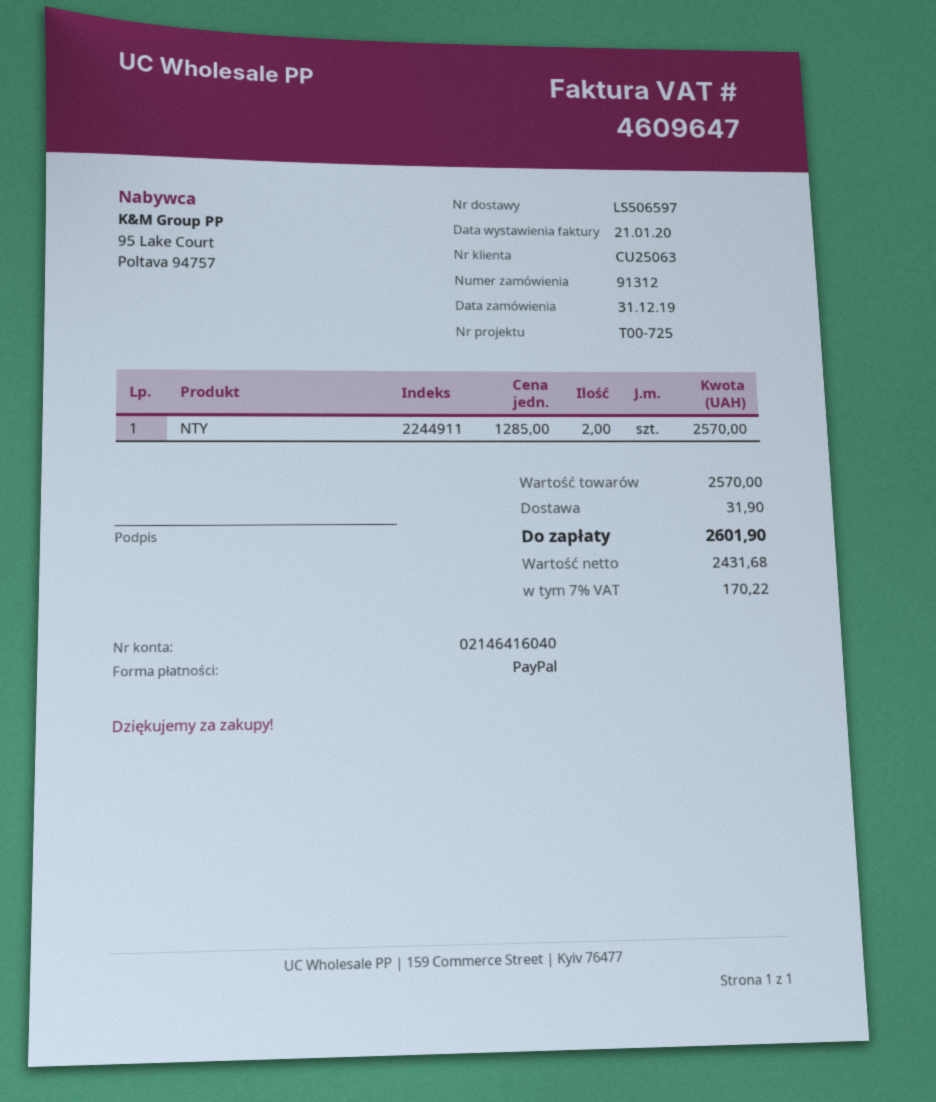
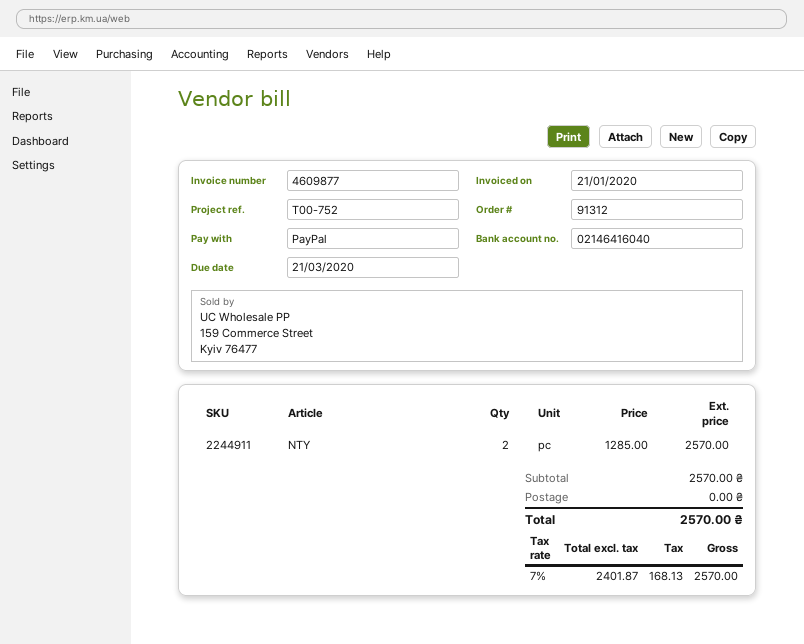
invoice number: 4609647 -> 4609877
reference: T00-725 -> T00-752
shipping: 31.90 -> 0.00
net: 2431.68 -> 2401.87
tax: 7% = 170.22 -> 7% = 168.13
total: 2601.90 -> 2570.00

